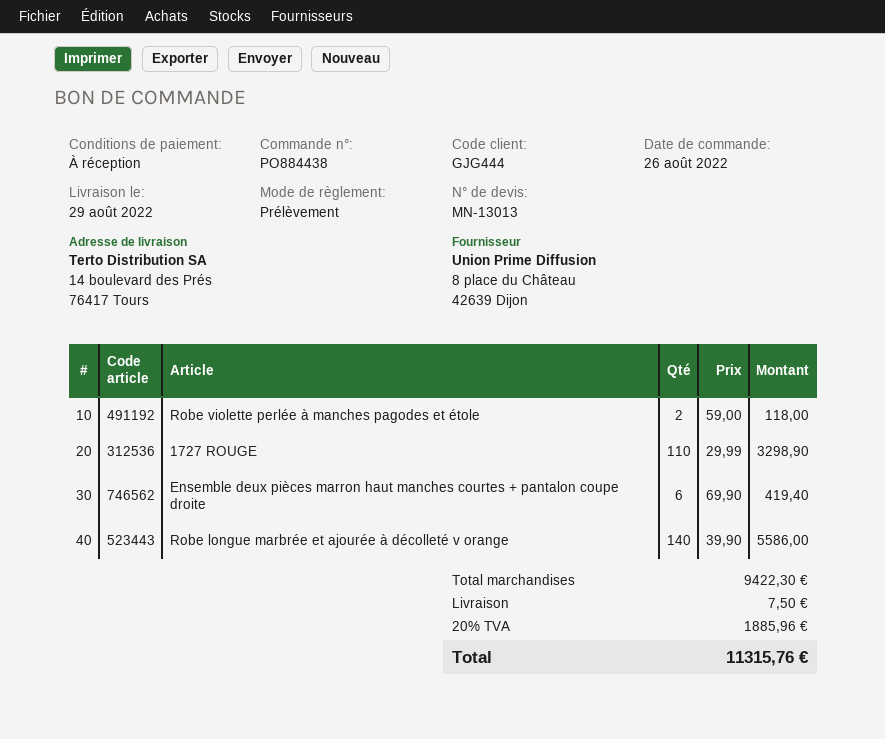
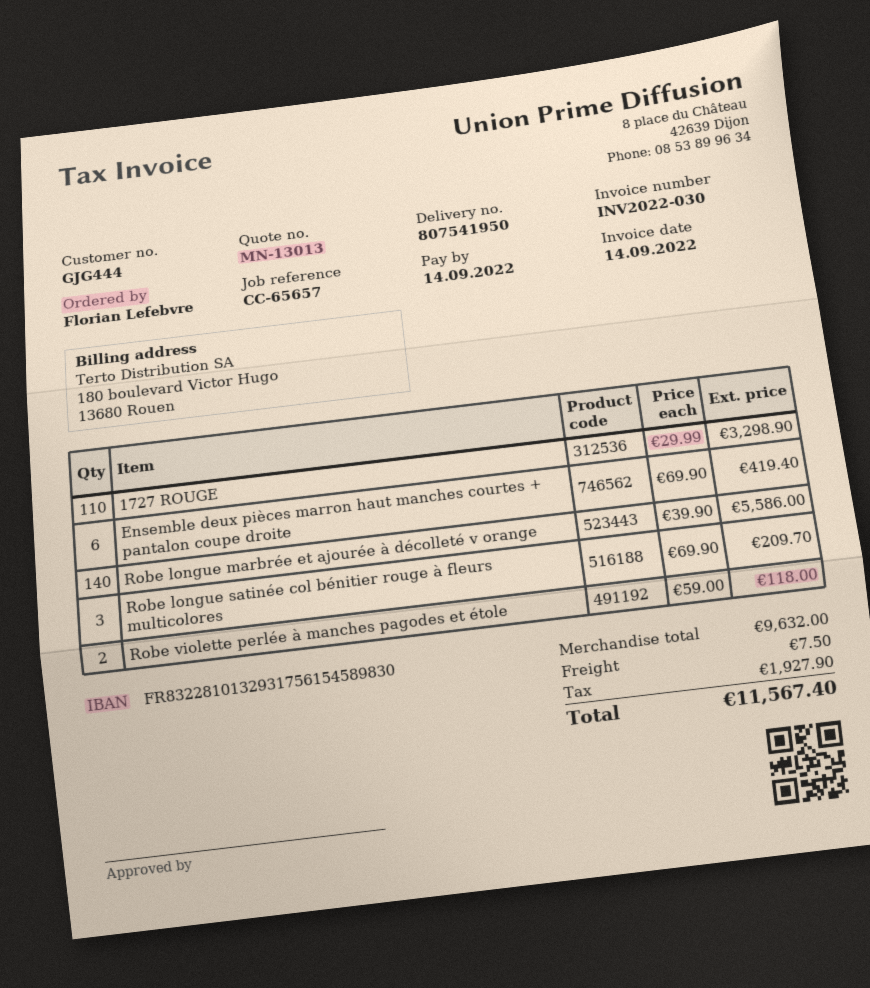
Robe longue satinée col bénitier rouge à fleurs multicolores: none -> 3 x 69.90 = 209.70
subtotal: 9422.30 -> 9632.00
tax: 1885.96 -> 1927.90
total: 11315.76 -> 11567.40

